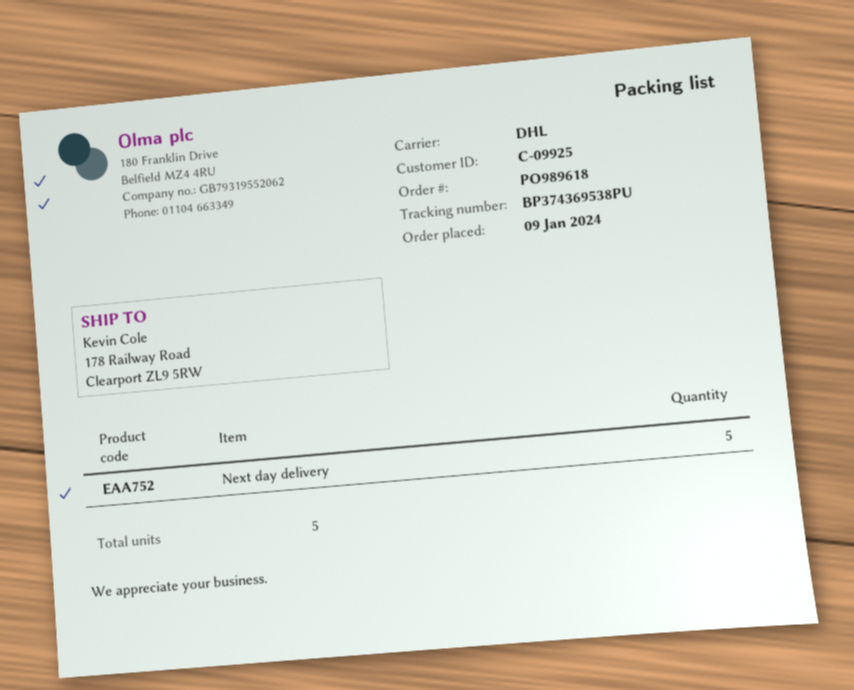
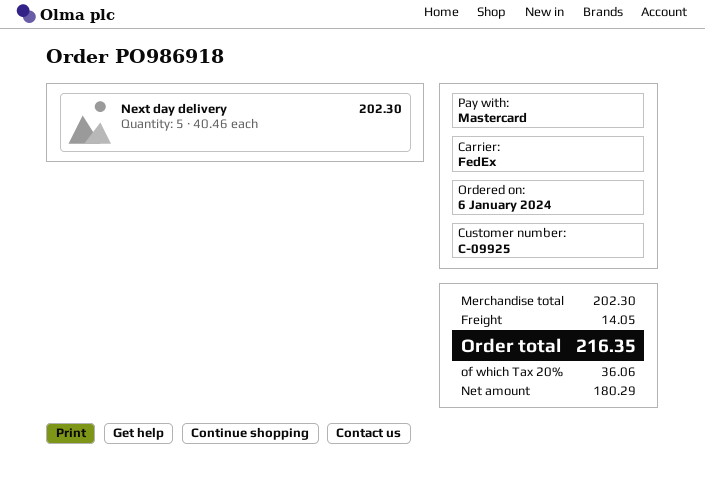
order number: PO989618 -> PO986918
order date: 2024-01-09 -> 2024-01-06
shipping method: DHL -> FedEx

